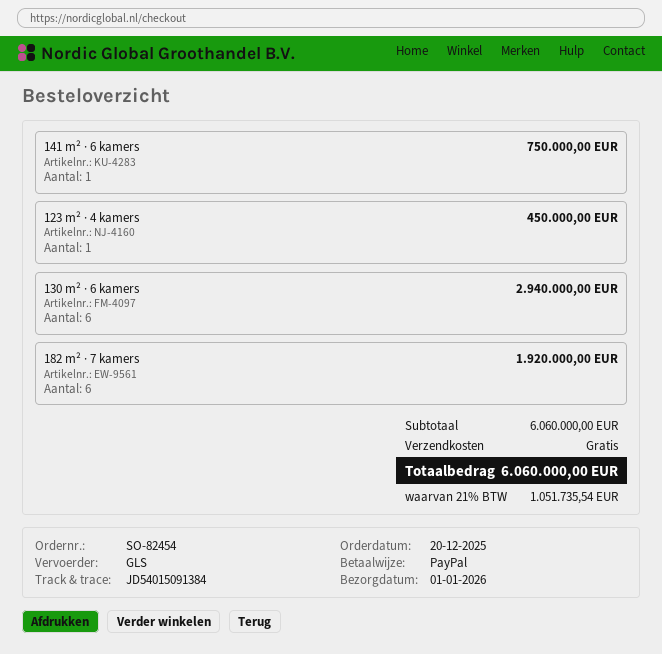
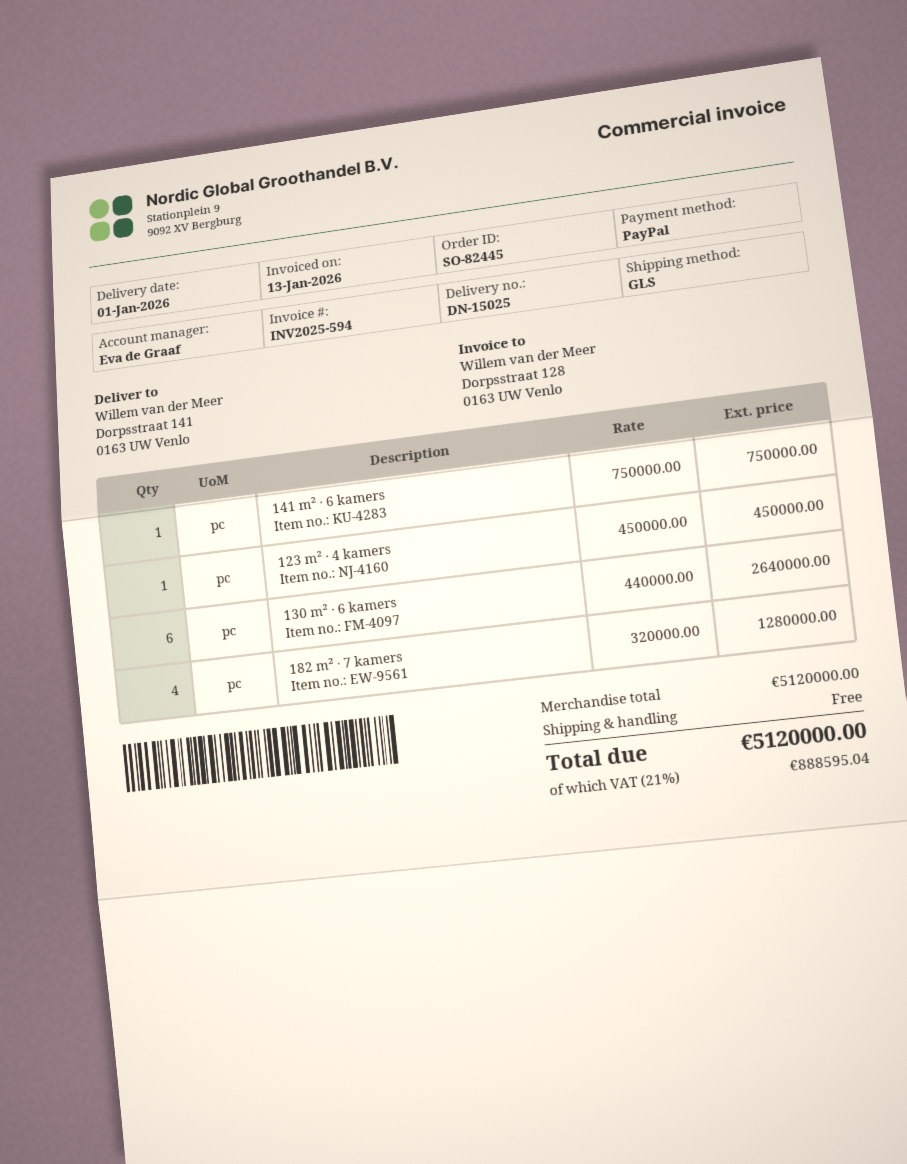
order number: SO-82454 -> SO-82445
130 m² · 6 kamers: 6 for 2940000.00 -> 6 for 2640000.00
182 m² · 7 kamers: 6 for 1920000.00 -> 4 for 1280000.00
subtotal: 6060000.00 -> 5120000.00
tax: 21% = 1051735.54 -> 21% = 888595.04
total: 6060000.00 -> 5120000.00

